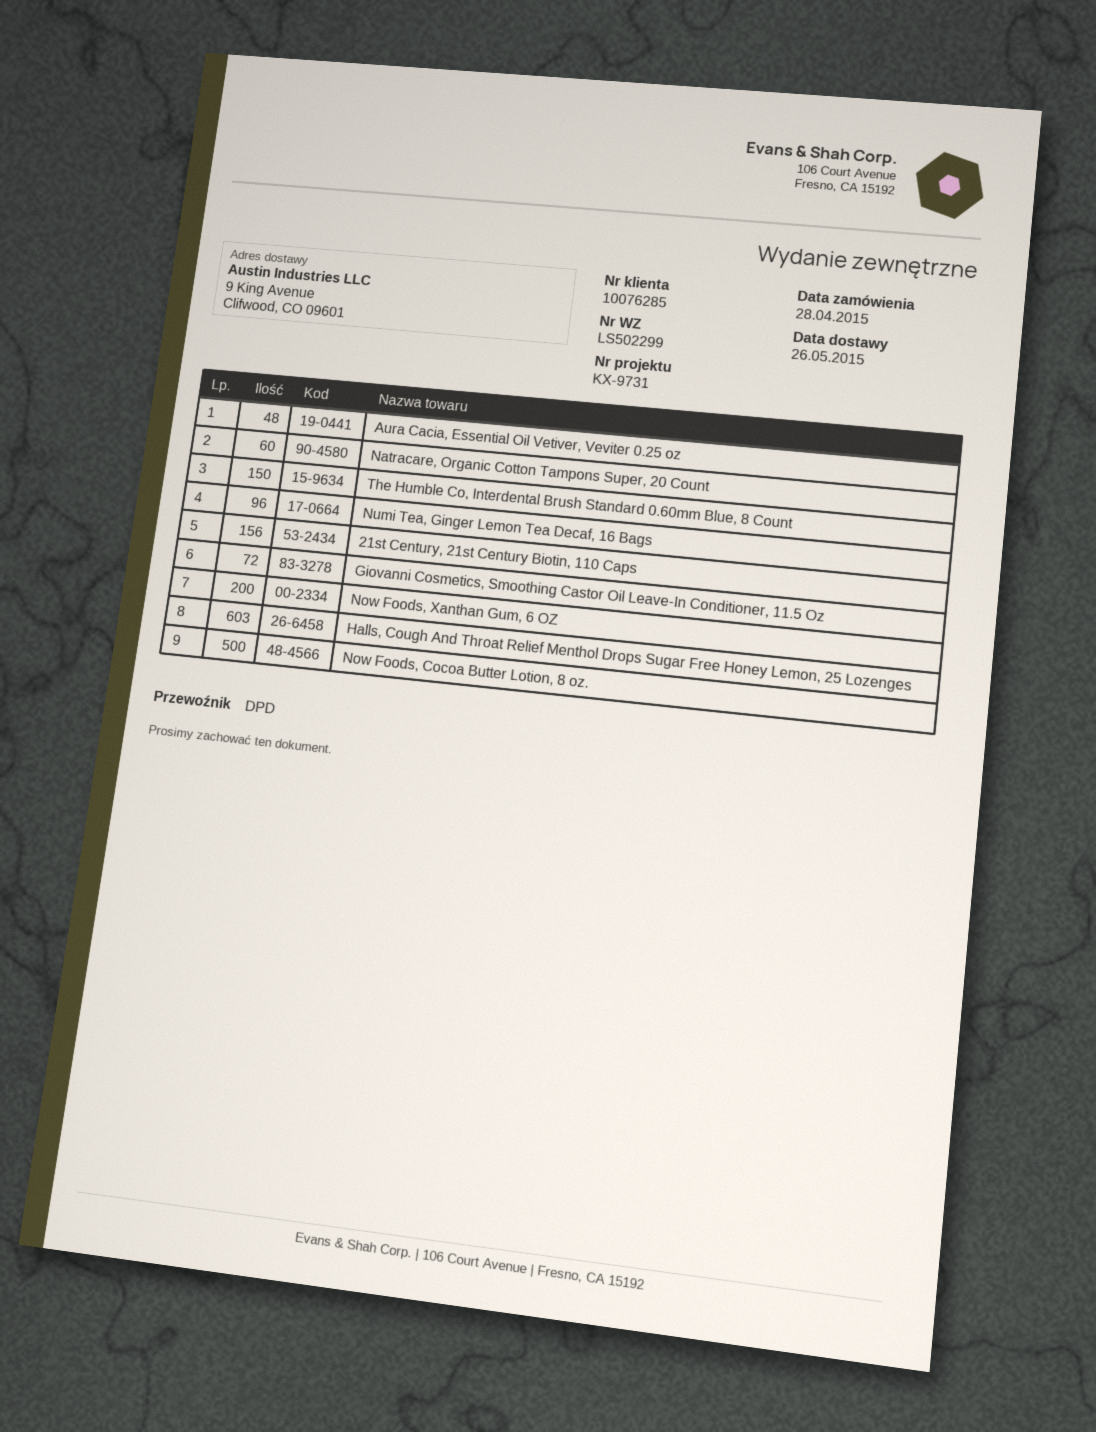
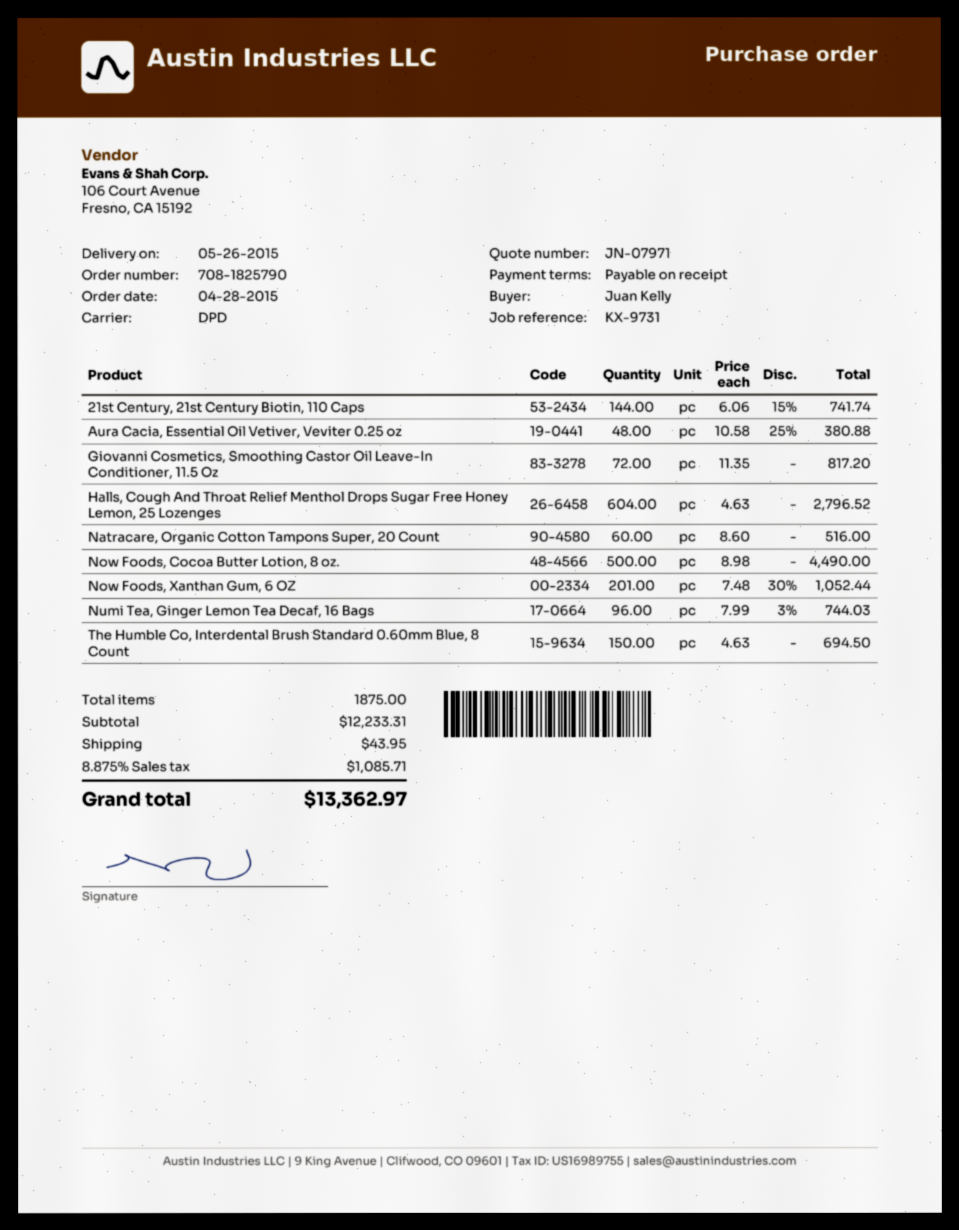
21st Century, 21st Century Biotin, 110 Caps: 156 -> 144
Now Foods, Xanthan Gum, 6 OZ: 200 -> 201
Halls, Cough And Throat Relief Menthol Drops Sugar Free Honey Lemon, 25 Lozenges: 603 -> 604

